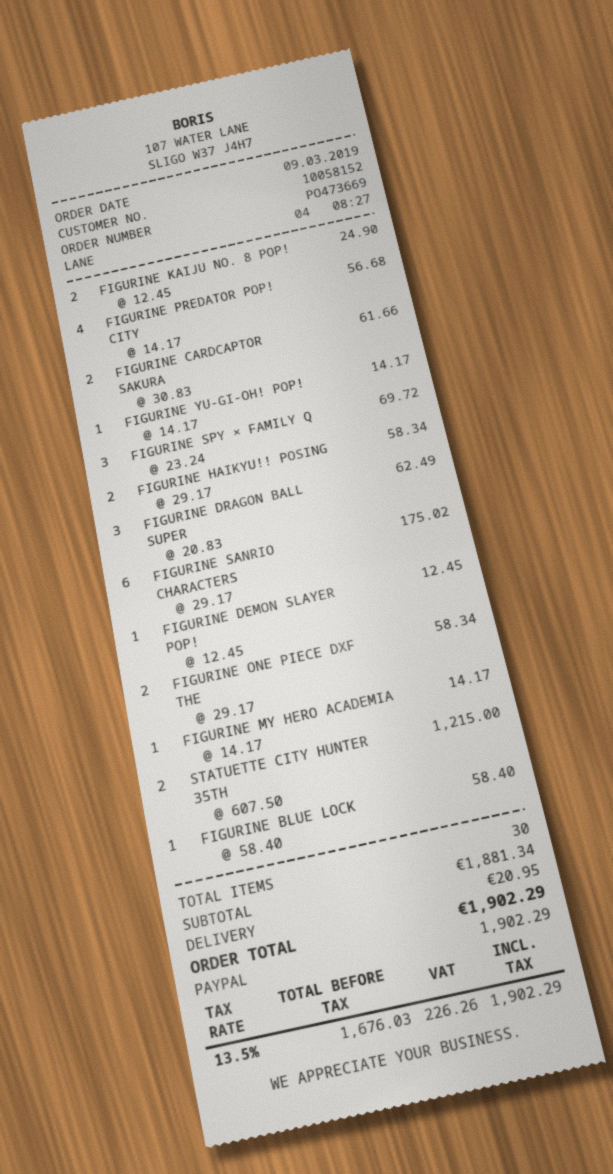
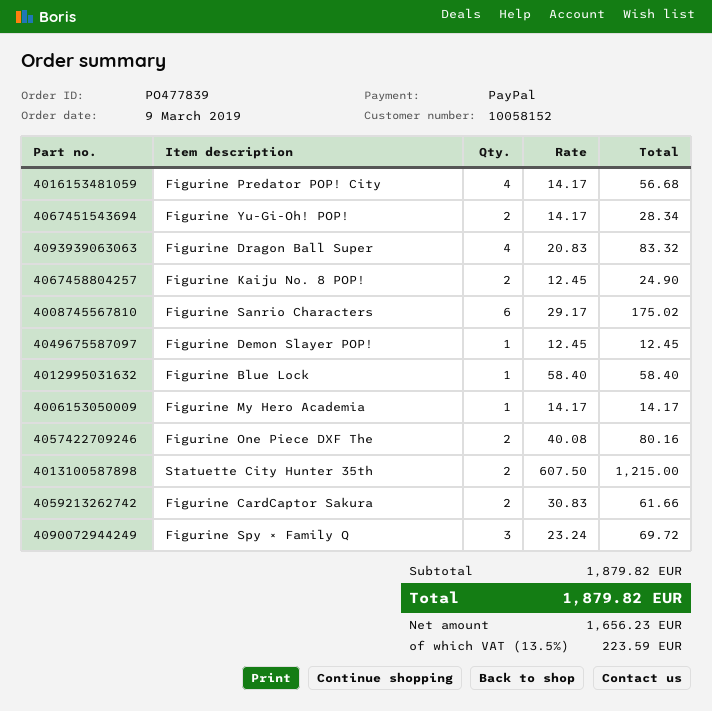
order number: PO473669 -> PO477839
FIGURINE YU-GI-OH! POP!: 1 x 14.17 = 14.17 -> 2 x 14.17 = 28.34
FIGURINE HAIKYU!! POSING: 2 x 29.17 = 58.34 -> none
FIGURINE DRAGON BALL SUPER: 3 x 20.83 = 62.49 -> 4 x 20.83 = 83.32
FIGURINE ONE PIECE DXF THE: 2 x 29.17 = 58.34 -> 2 x 40.08 = 80.16
subtotal: 1881.34 -> 1879.82
shipping: 20.95 -> none
net: 1676.03 -> 1656.23
tax: 13.5% = 226.26 -> 13.5% = 223.59
total: 1902.29 -> 1879.82

